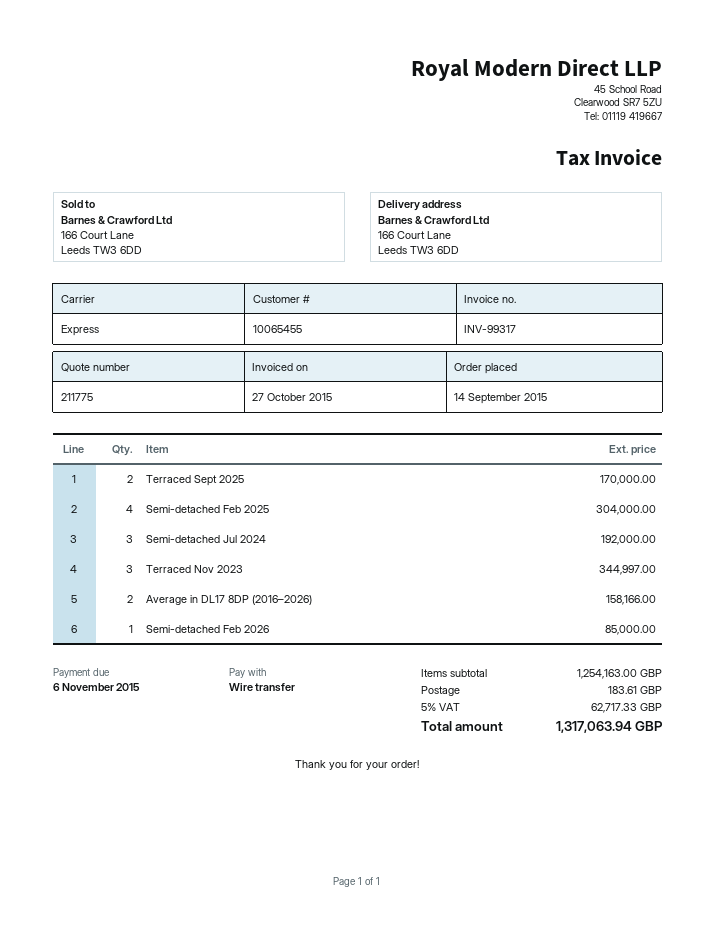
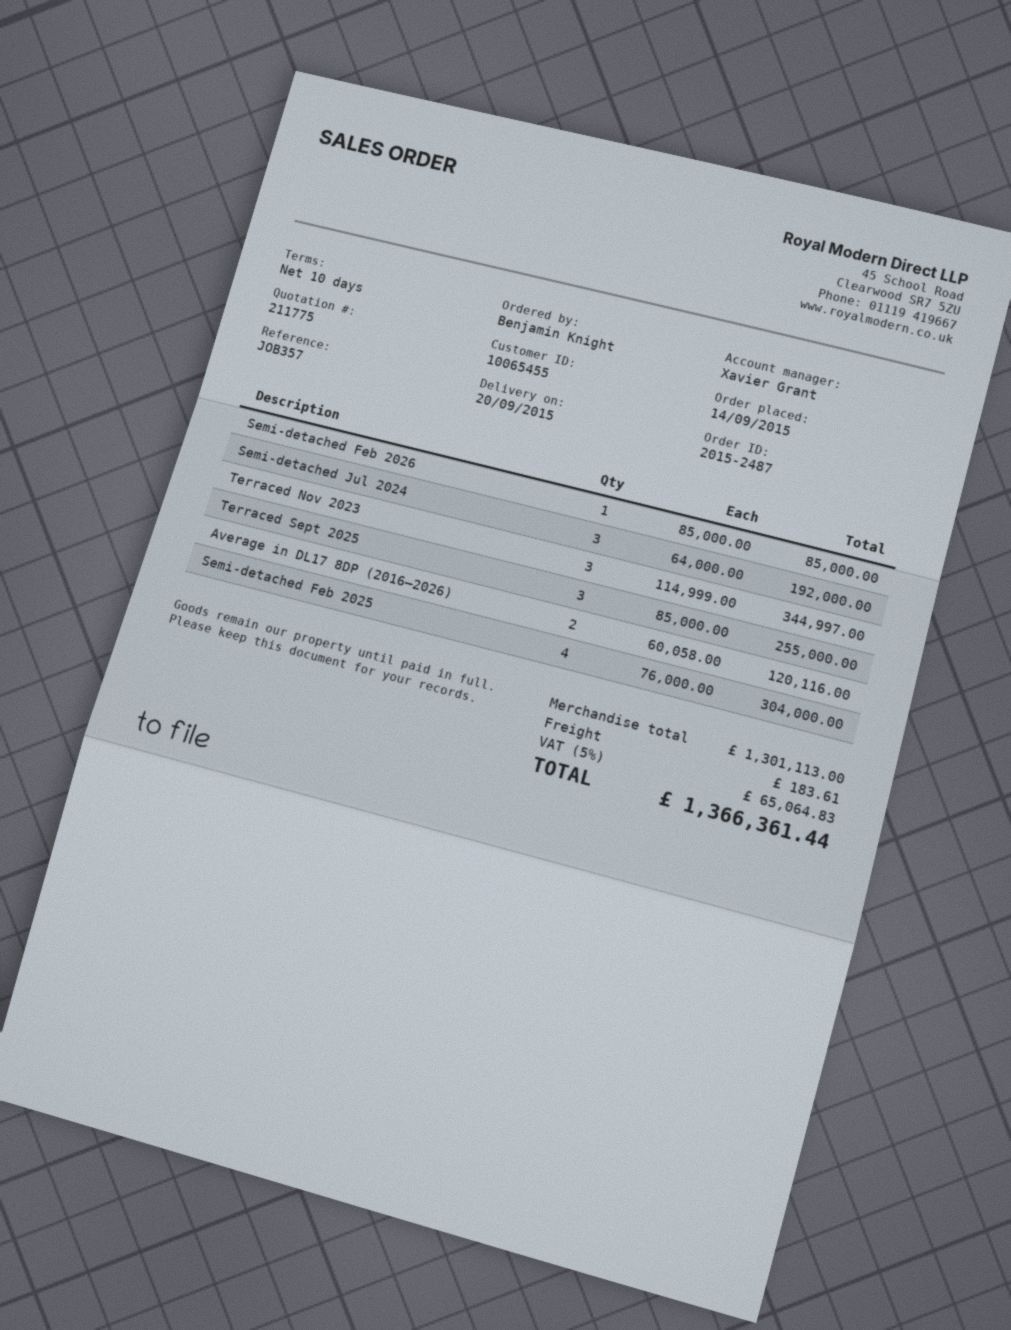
Terraced Sept 2025: 2 for 170000.00 -> 3 for 255000.00
Average in DL17 8DP (2016–2026): 2 for 158166.00 -> 2 for 120116.00
subtotal: 1254163.00 -> 1301113.00
tax: 5% = 62717.33 -> 5% = 65064.83
total: 1317063.94 -> 1366361.44

